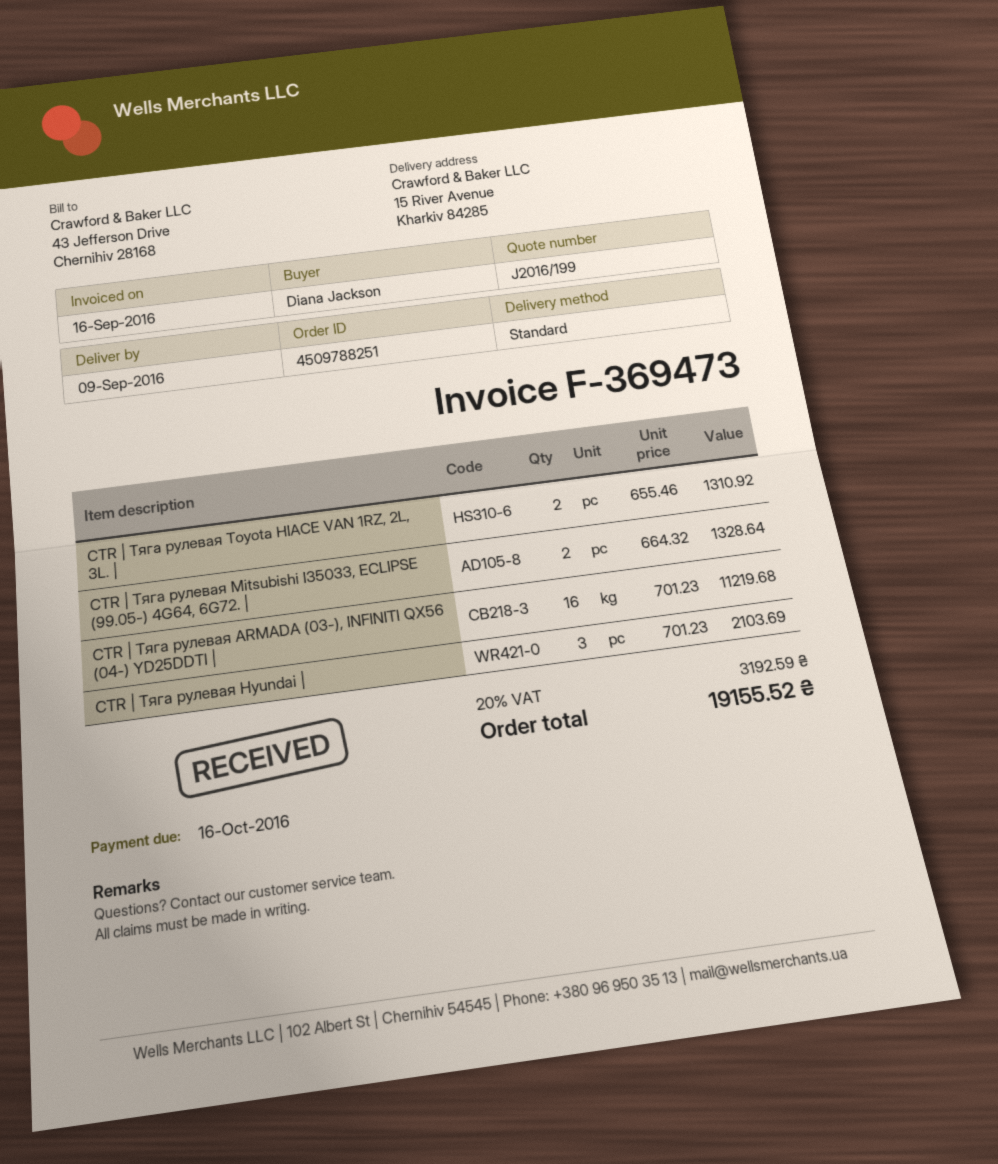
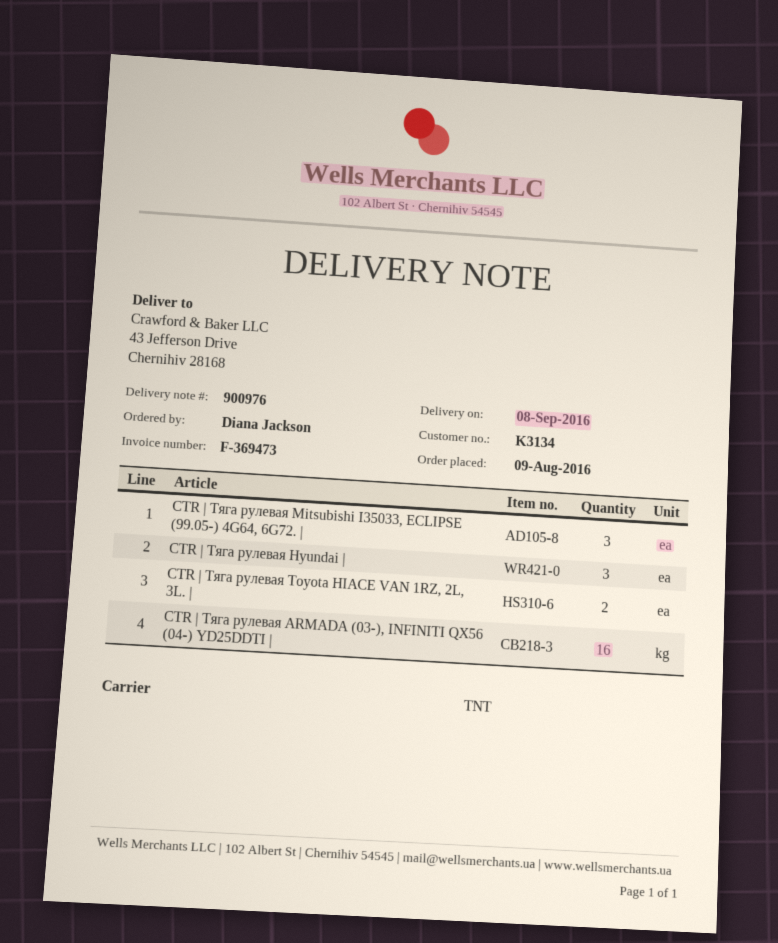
delivery date: 2016-09-09 -> 2016-09-08
shipping method: standard -> TNT
ship to: 15 River Avenue, Kharkiv 84285 -> 43 Jefferson Drive, Chernihiv 28168
CTR | Тяга рулевая Mitsubishi I35033, ECLIPSE (99.05-) 4G64, 6G72. |: 2 -> 3

